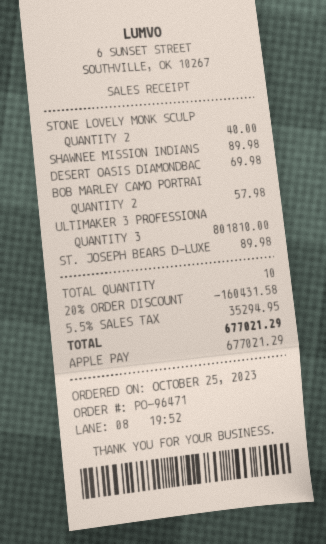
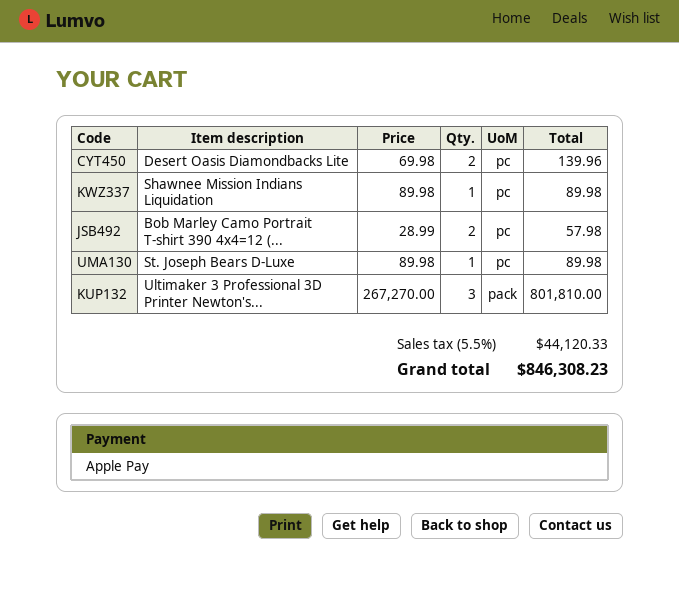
STONE LOVELY MONK SCULP: 2 for 40.00 -> none
DESERT OASIS DIAMONDBAC: 1 for 69.98 -> 2 for 139.96
discount: 20% = 160431.58 -> none
tax: 5.5% = 35294.95 -> 5.5% = 44120.33
total: 677021.29 -> 846308.23

